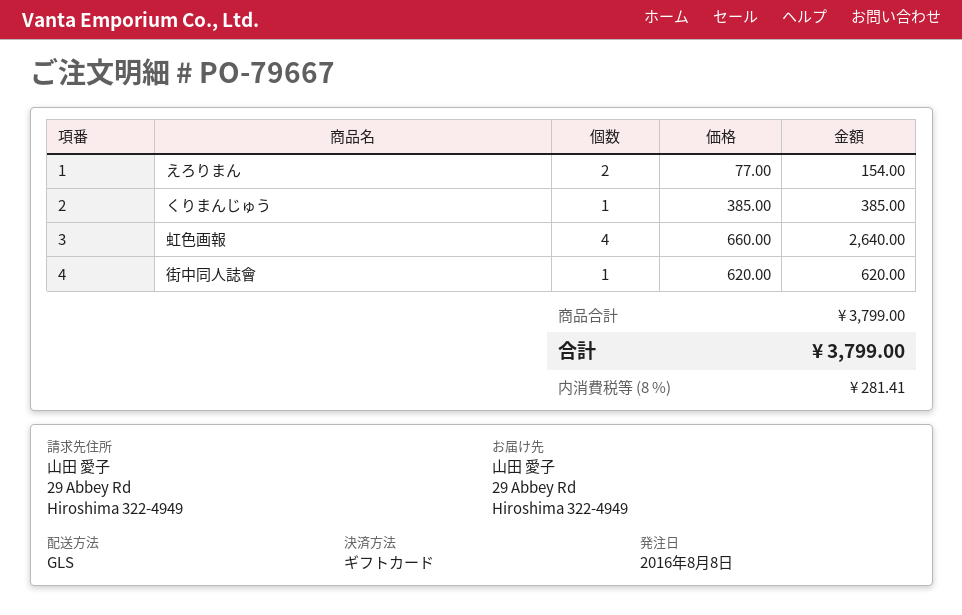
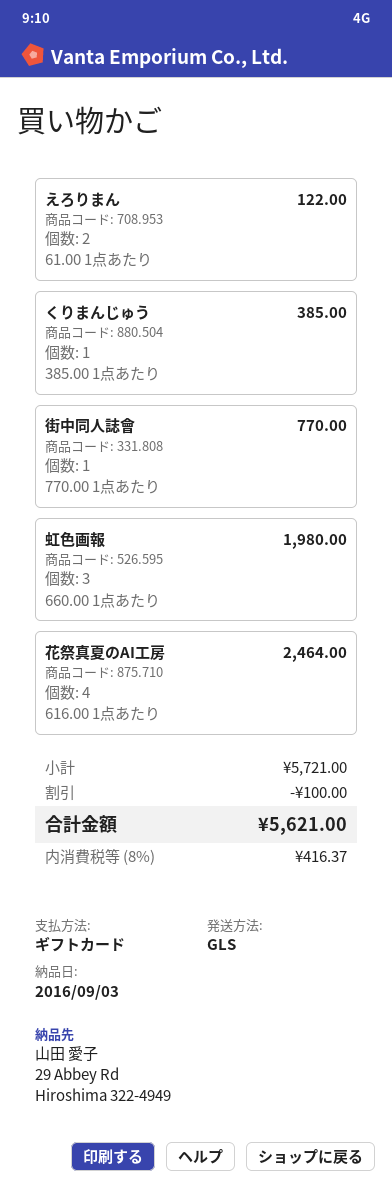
えろりまん: 2 x 77.00 = 154.00 -> 2 x 61.00 = 122.00
虹色画報: 4 x 660.00 = 2640.00 -> 3 x 660.00 = 1980.00
街中同人誌會: 1 x 620.00 = 620.00 -> 1 x 770.00 = 770.00
花祭真夏のAI工房: none -> 4 x 616.00 = 2464.00
subtotal: 3799.00 -> 5721.00
discount: none -> 100.00
tax: 8% = 281.41 -> 8% = 416.37
total: 3799.00 -> 5621.00

